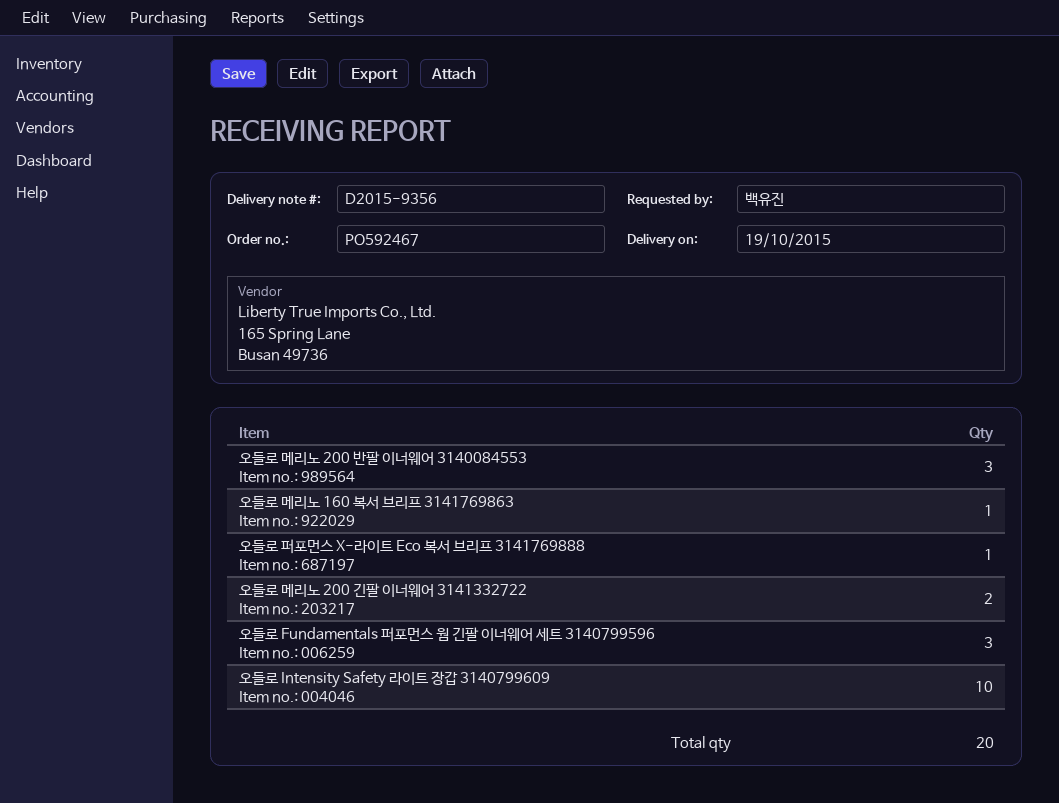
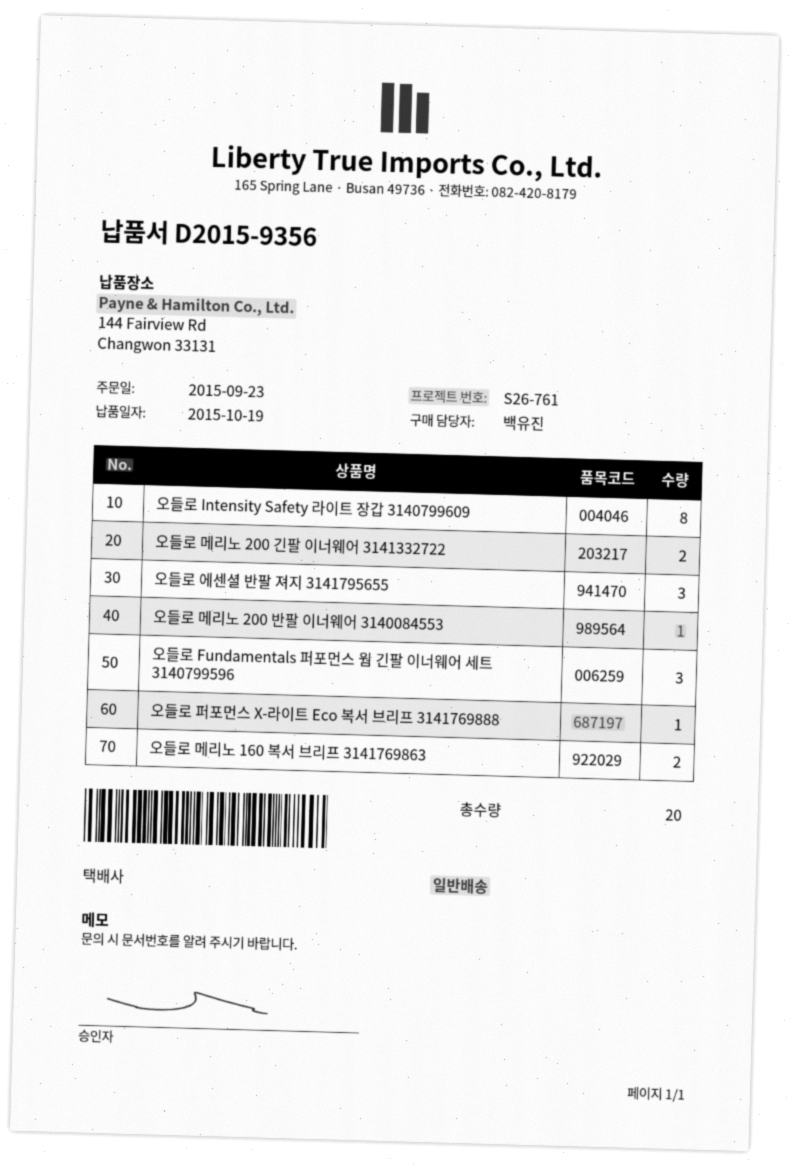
오들로 메리노 200 반팔 이너웨어 3140084553: 3 -> 1
오들로 메리노 160 복서 브리프 3141769863: 1 -> 2
오들로 Intensity Safety 라이트 장갑 3140799609: 10 -> 8
오들로 에센셜 반팔 져지 3141795655: none -> 3

